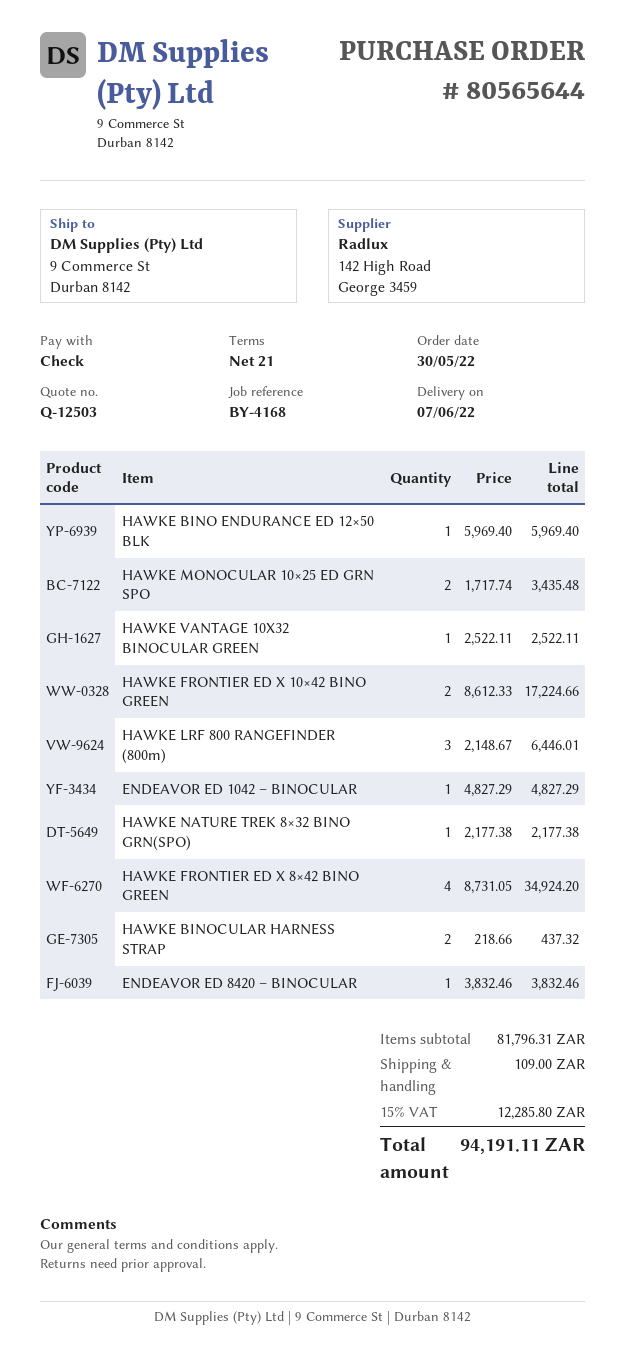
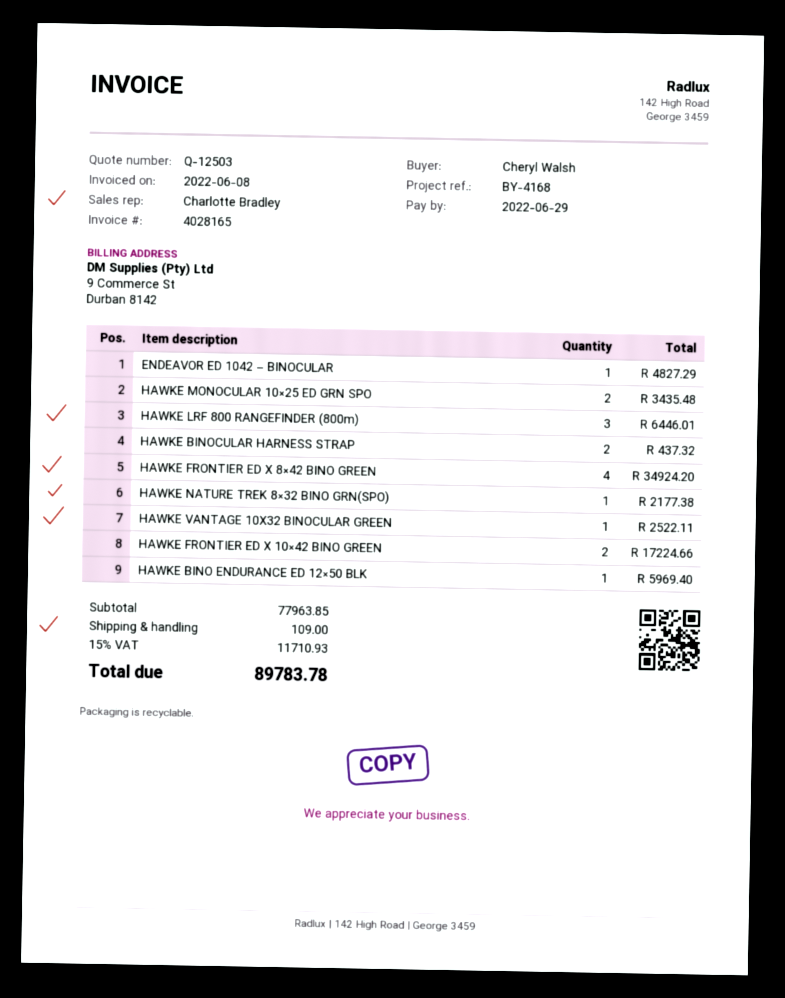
ENDEAVOR ED 8420 – BINOCULAR: 1 for 3832.46 -> none
subtotal: 81796.31 -> 77963.85
tax: 15% = 12285.80 -> 15% = 11710.93
total: 94191.11 -> 89783.78

